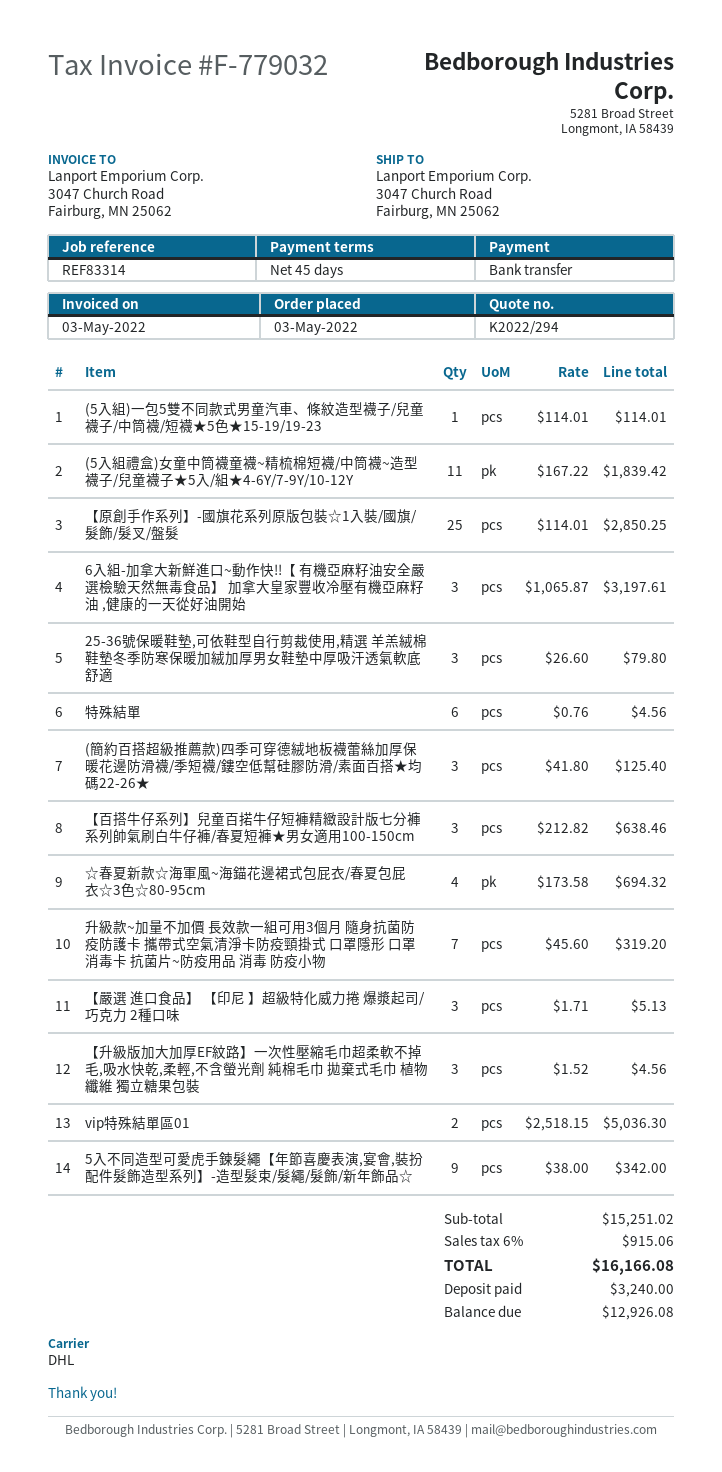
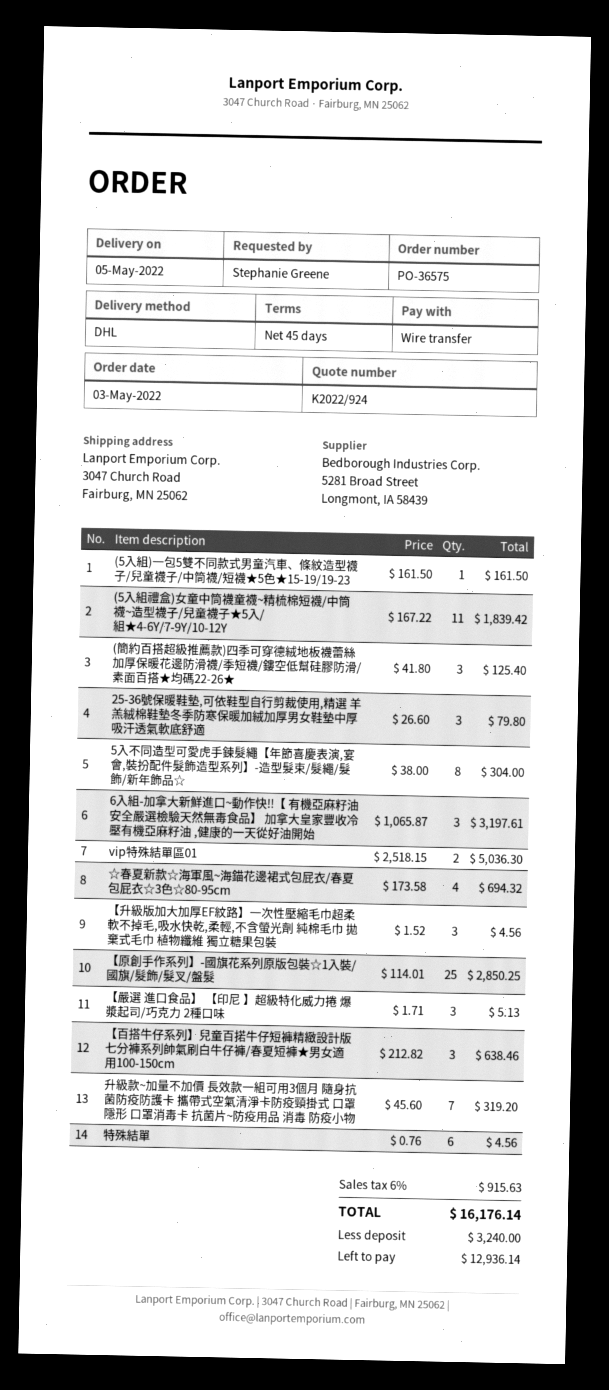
quote number: K2022/294 -> K2022/924
(5入組)一包5雙不同款式男童汽車、條紋造型襪子/兒童襪子/中筒襪/短襪★5色★15-19/19-23: 1 x 114.01 = 114.01 -> 1 x 161.50 = 161.50
5入不同造型可愛虎手鍊髮繩【年節喜慶表演,宴會,裝扮配件髮飾造型系列】-造型髮束/髮繩/髮飾/新年飾品☆: 9 x 38.00 = 342.00 -> 8 x 38.00 = 304.00
tax: 6% = 915.06 -> 6% = 915.63
total: 16166.08 -> 16176.14
balance: 12926.08 -> 12936.14

